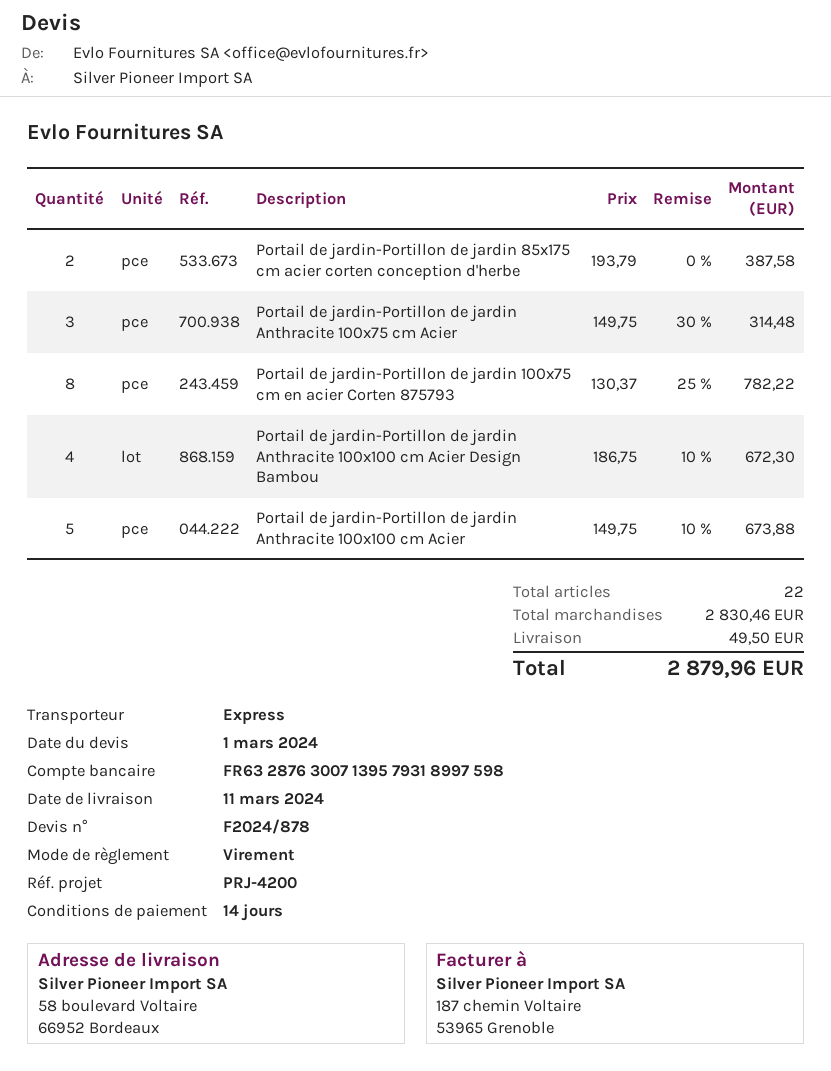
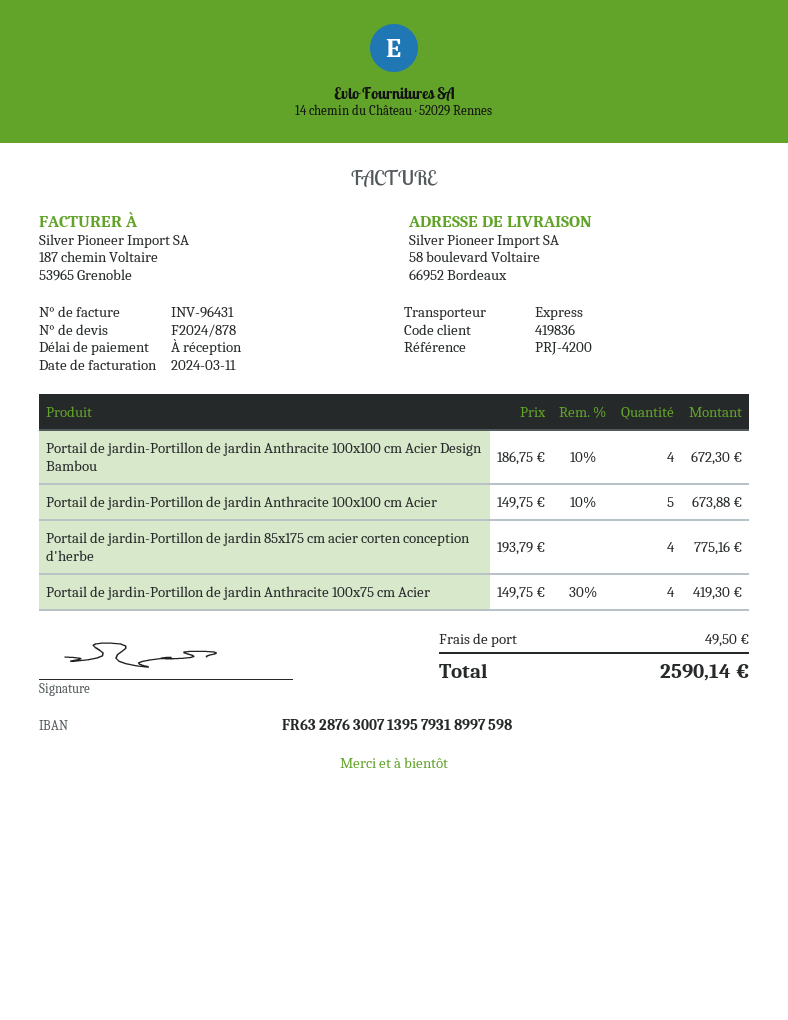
payment terms: 14 days -> on receipt
Portail de jardin-Portillon de jardin 85x175 cm acier corten conception d'herbe: 2 x 193.79 = 387.58 -> 4 x 193.79 = 775.16
Portail de jardin-Portillon de jardin Anthracite 100x75 cm Acier: 3 x 149.75 - 30% = 314.48 -> 4 x 149.75 - 30% = 419.30
Portail de jardin-Portillon de jardin 100x75 cm en acier Corten 875793: 8 x 130.37 - 25% = 782.22 -> none
total: 2879.96 -> 2590.14

